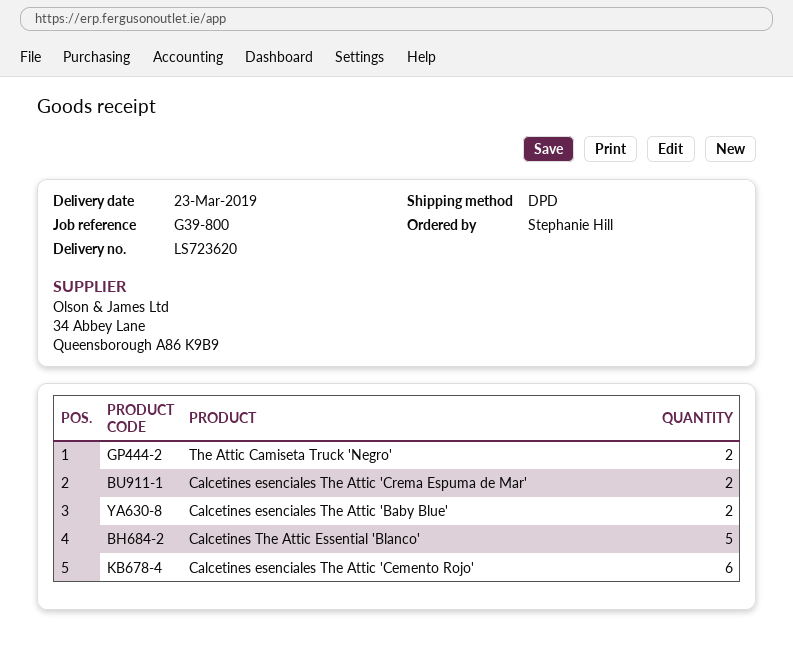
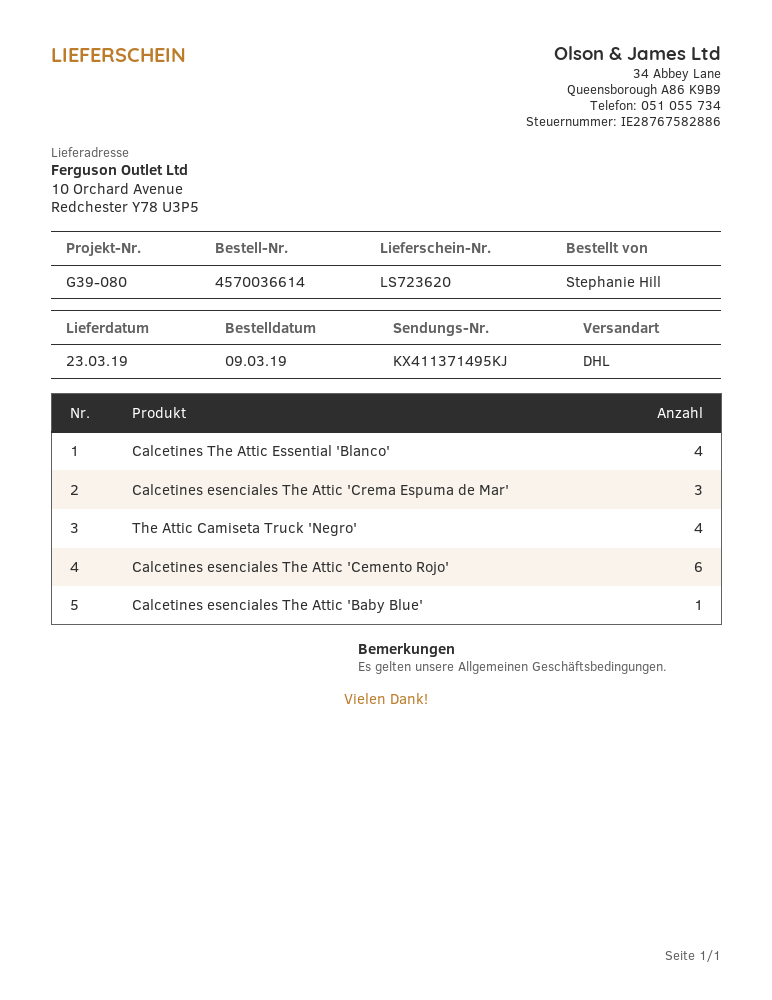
reference: G39-800 -> G39-080
shipping method: DPD -> DHL
The Attic Camiseta Truck 'Negro': 2 -> 4
Calcetines esenciales The Attic 'Crema Espuma de Mar': 2 -> 3
Calcetines esenciales The Attic 'Baby Blue': 2 -> 1
Calcetines The Attic Essential 'Blanco': 5 -> 4

